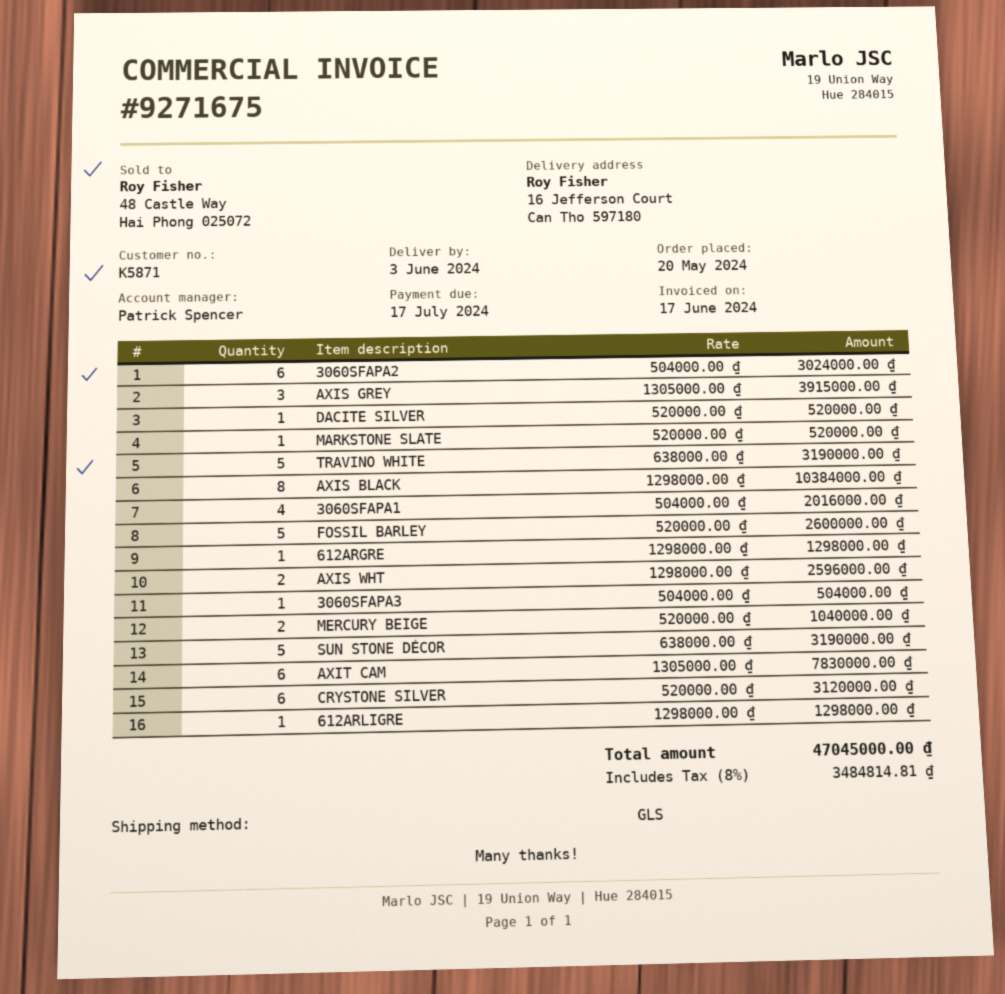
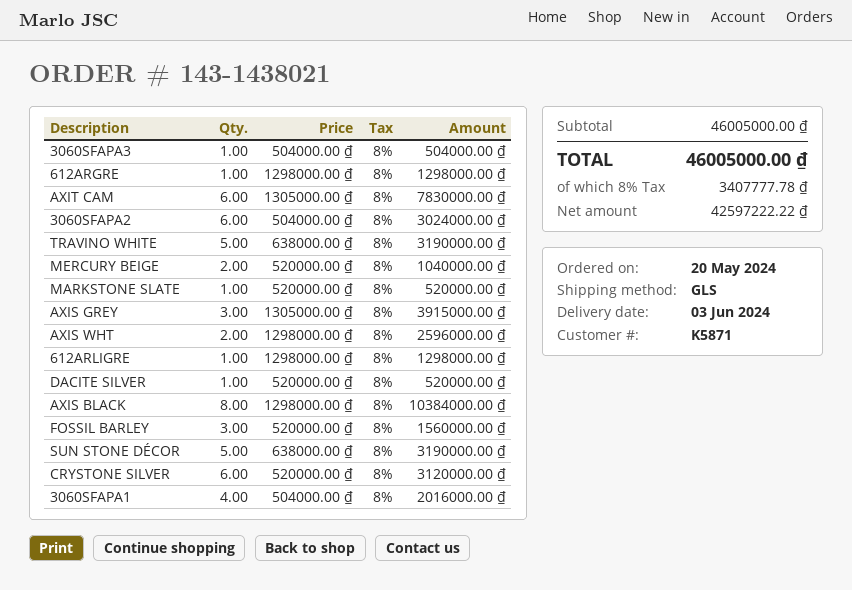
FOSSIL BARLEY: 5 x 520000.00 = 2600000.00 -> 3 x 520000.00 = 1560000.00
tax: 8% = 3484814.81 -> 8% = 3407777.78
total: 47045000.00 -> 46005000.00

